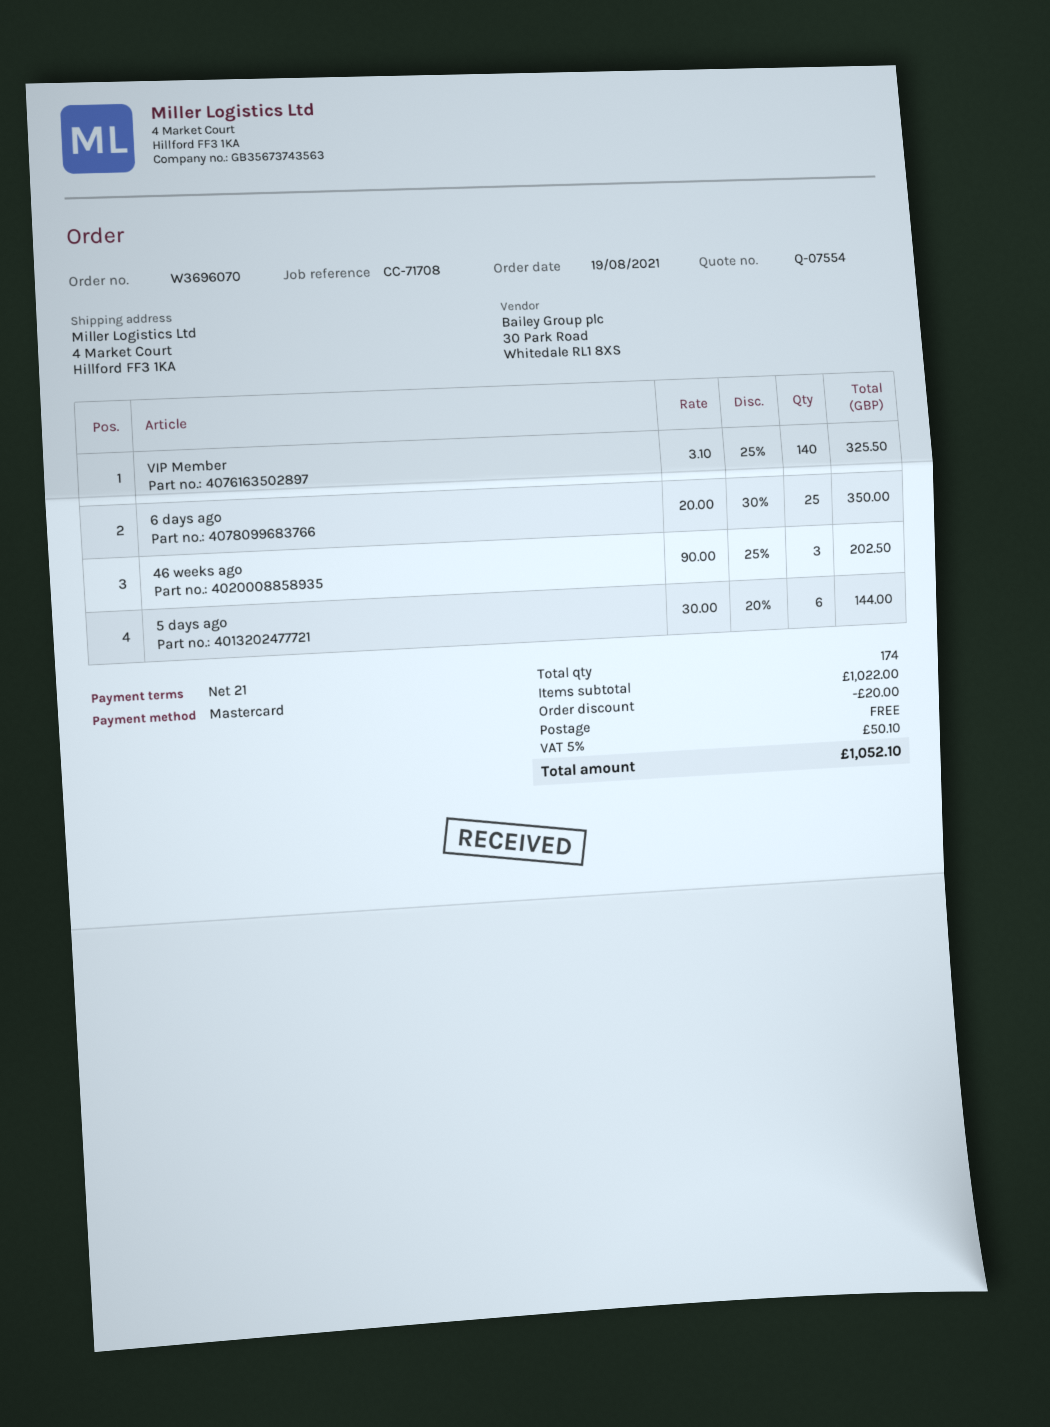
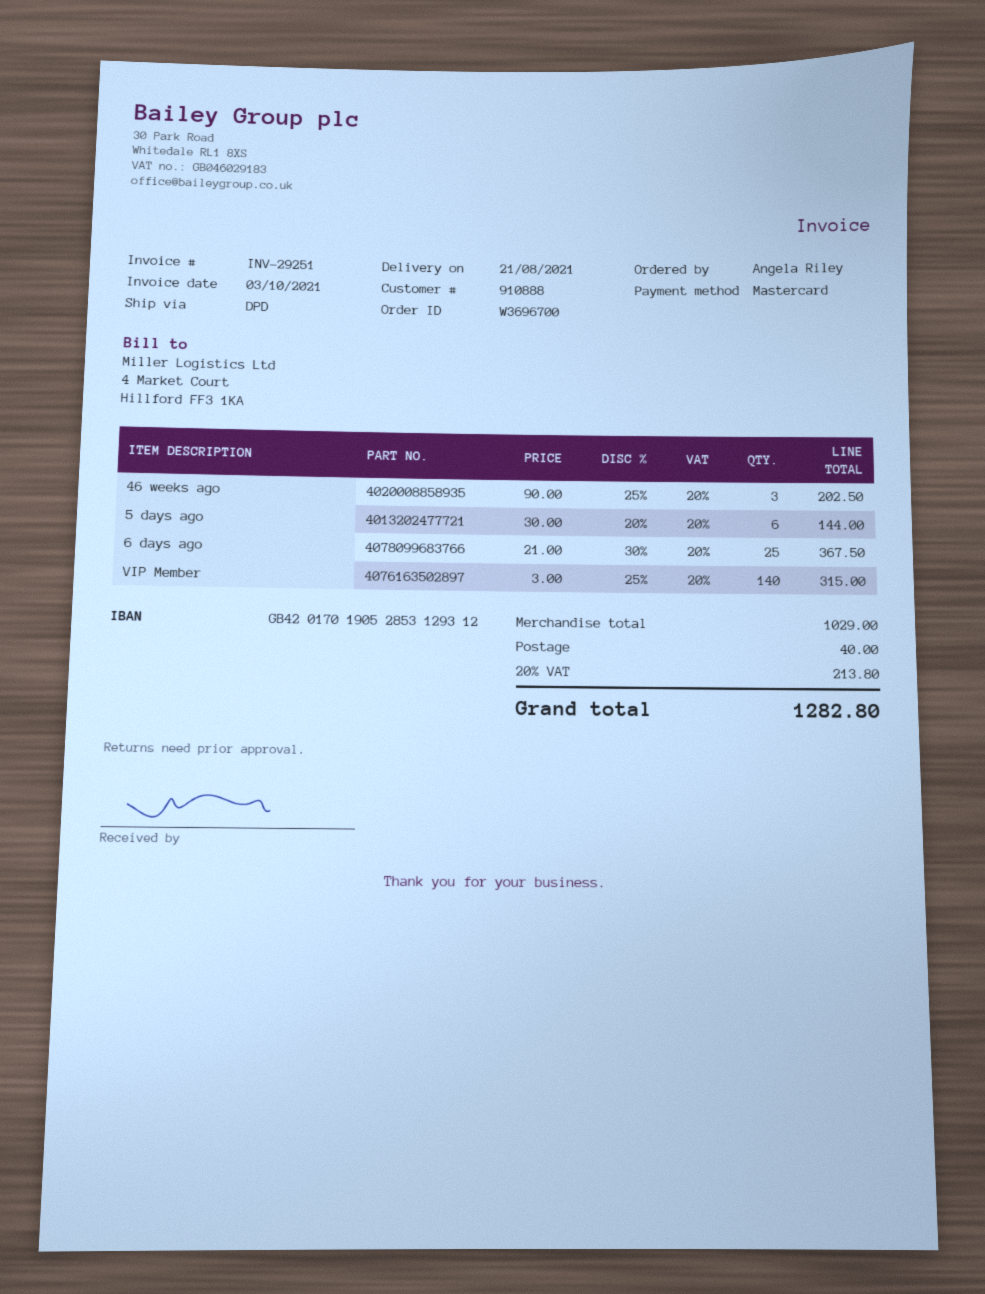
order number: W3696070 -> W3696700
VIP Member: 140 x 3.10 - 25% = 325.50 -> 140 x 3.00 - 25% = 315.00
6 days ago: 25 x 20.00 - 30% = 350.00 -> 25 x 21.00 - 30% = 367.50
subtotal: 1022.00 -> 1029.00
discount: 20.00 -> none
shipping: 0.00 -> 40.00
tax: 5% = 50.10 -> 20% = 213.80
total: 1052.10 -> 1282.80

